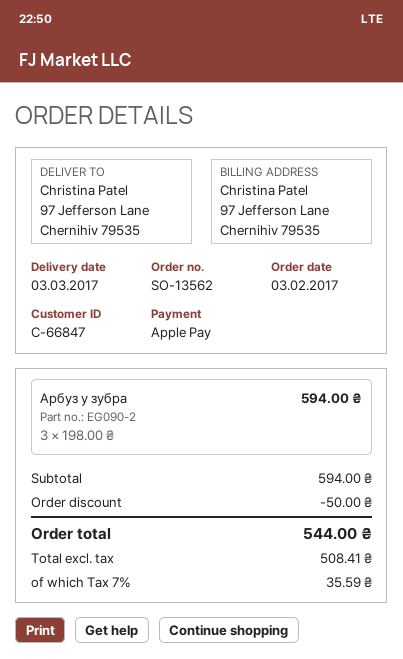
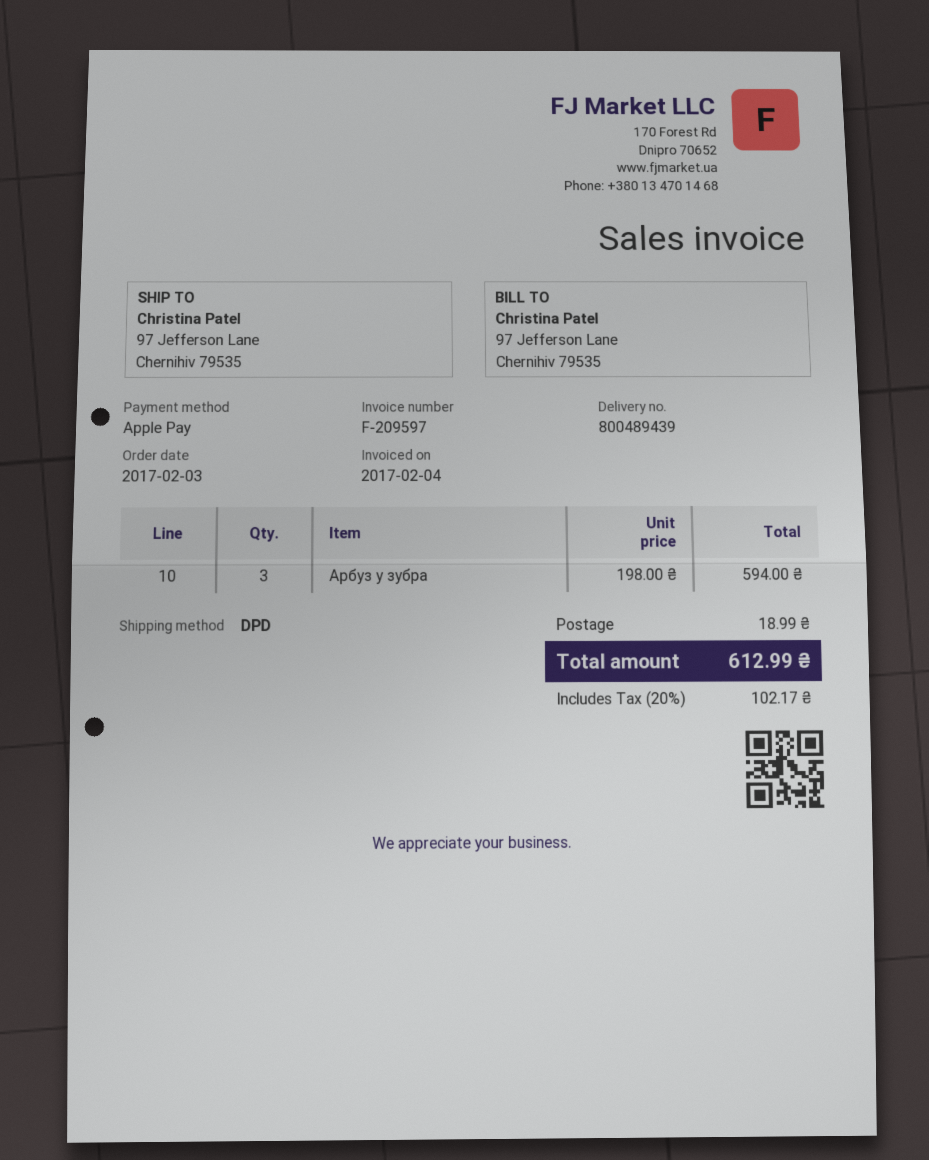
discount: 50.00 -> none
shipping: none -> 18.99
tax: 7% = 35.59 -> 20% = 102.17
total: 544.00 -> 612.99

